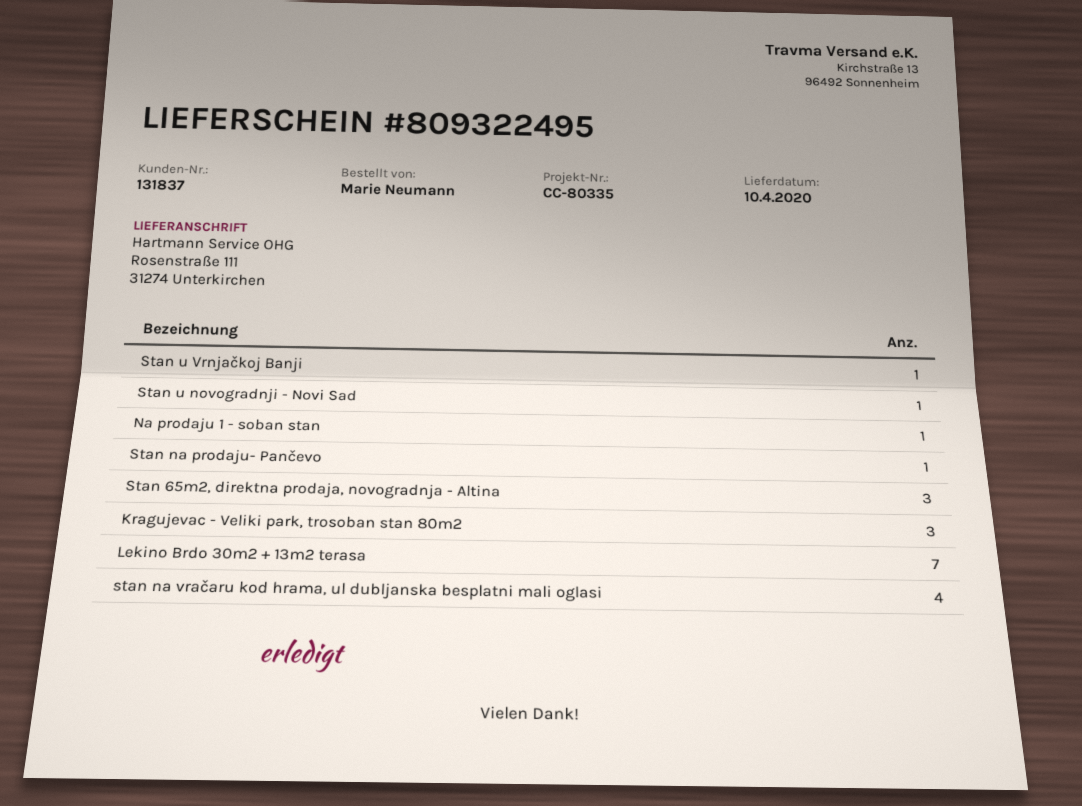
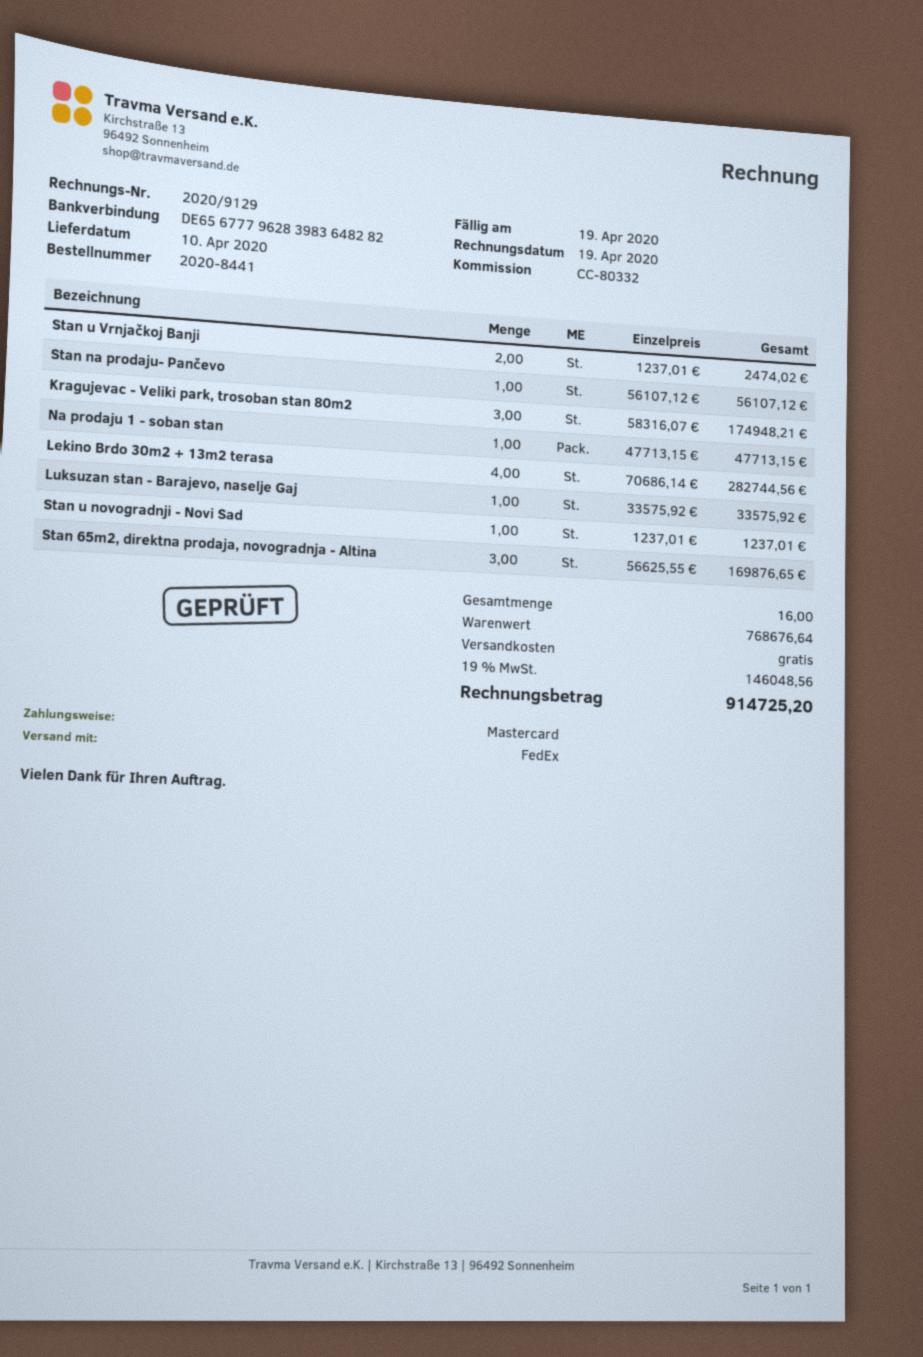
reference: CC-80335 -> CC-80332
Stan u Vrnjačkoj Banji: 1 -> 2
Lekino Brdo 30m2 + 13m2 terasa: 7 -> 4
stan na vračaru kod hrama, ul dubljanska besplatni mali oglasi: 4 -> none
Luksuzan stan - Barajevo, naselje Gaj: none -> 1

